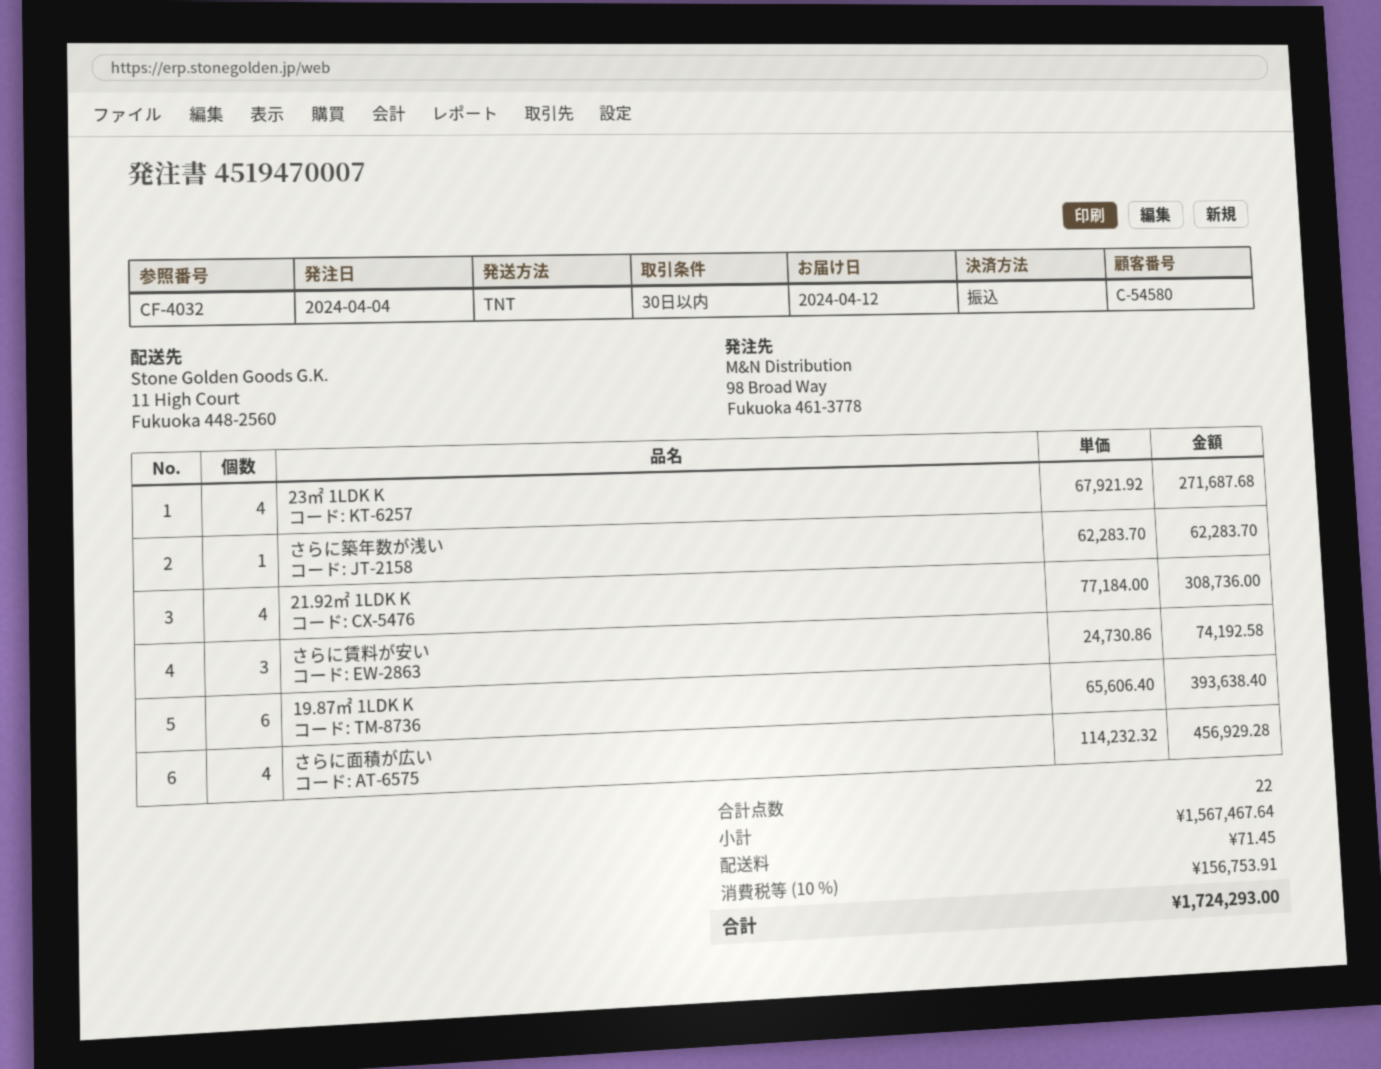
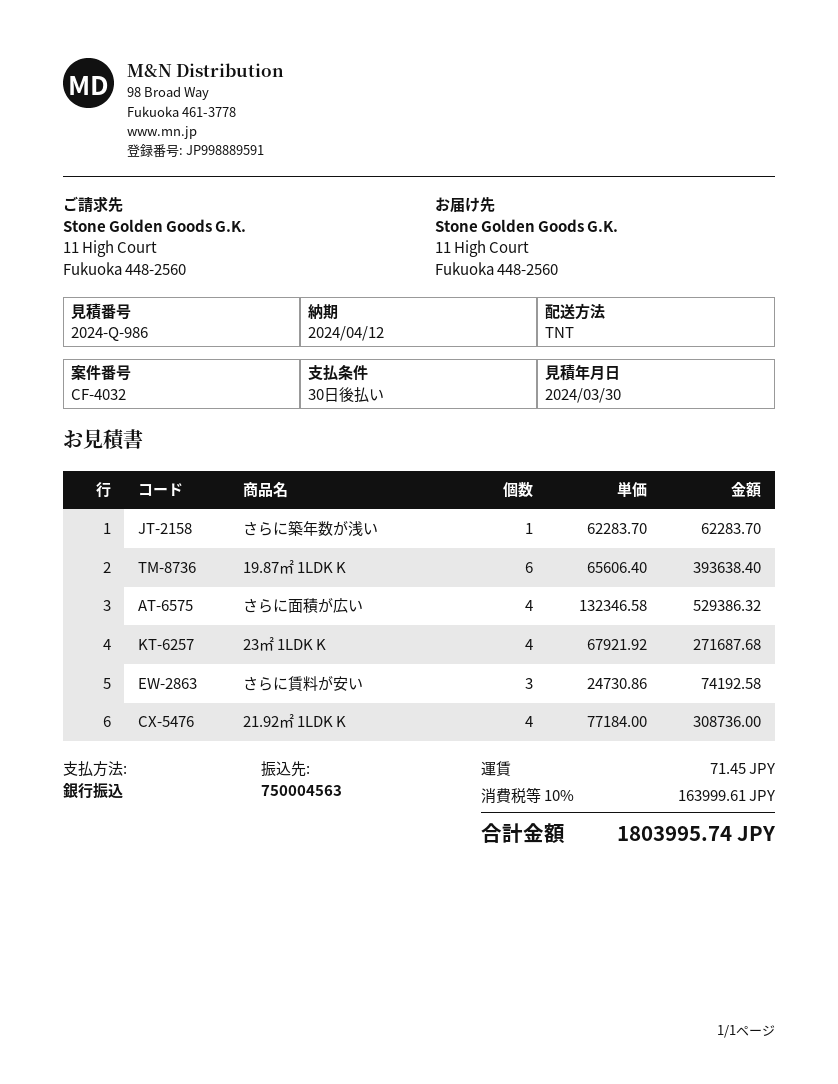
さらに面積が広い: 4 x 114232.32 = 456929.28 -> 4 x 132346.58 = 529386.32
tax: 10% = 156753.91 -> 10% = 163999.61
total: 1724293.00 -> 1803995.74

